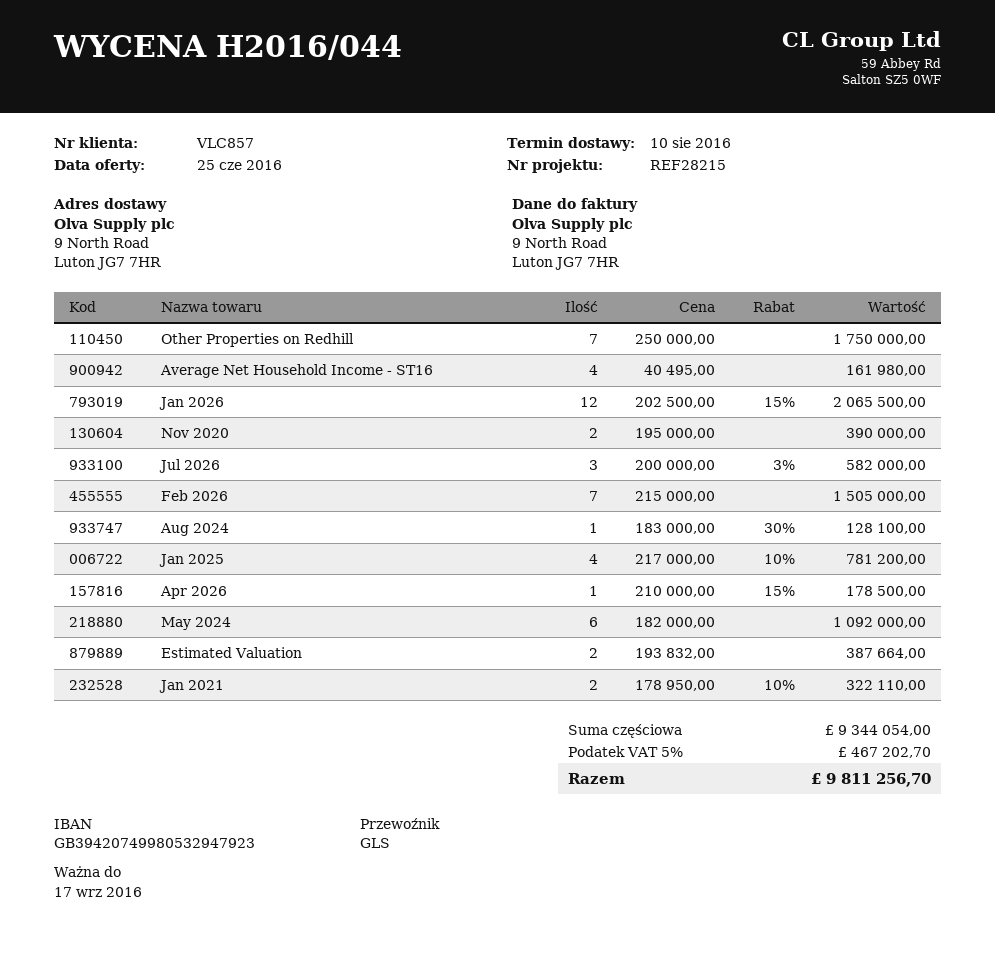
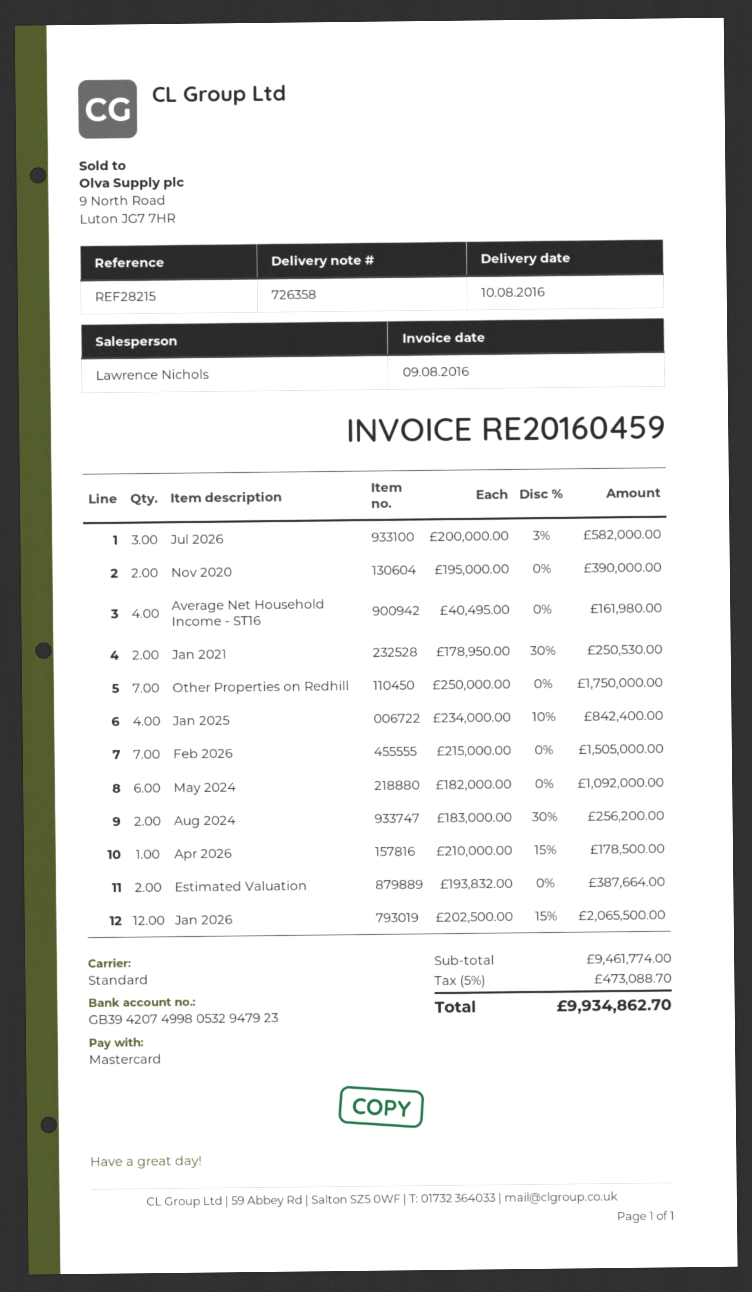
shipping method: GLS -> standard
Aug 2024: 1 x 183000.00 - 30% = 128100.00 -> 2 x 183000.00 - 30% = 256200.00
Jan 2025: 4 x 217000.00 - 10% = 781200.00 -> 4 x 234000.00 - 10% = 842400.00
Jan 2021: 2 x 178950.00 - 10% = 322110.00 -> 2 x 178950.00 - 30% = 250530.00
subtotal: 9344054.00 -> 9461774.00
tax: 5% = 467202.70 -> 5% = 473088.70
total: 9811256.70 -> 9934862.70

